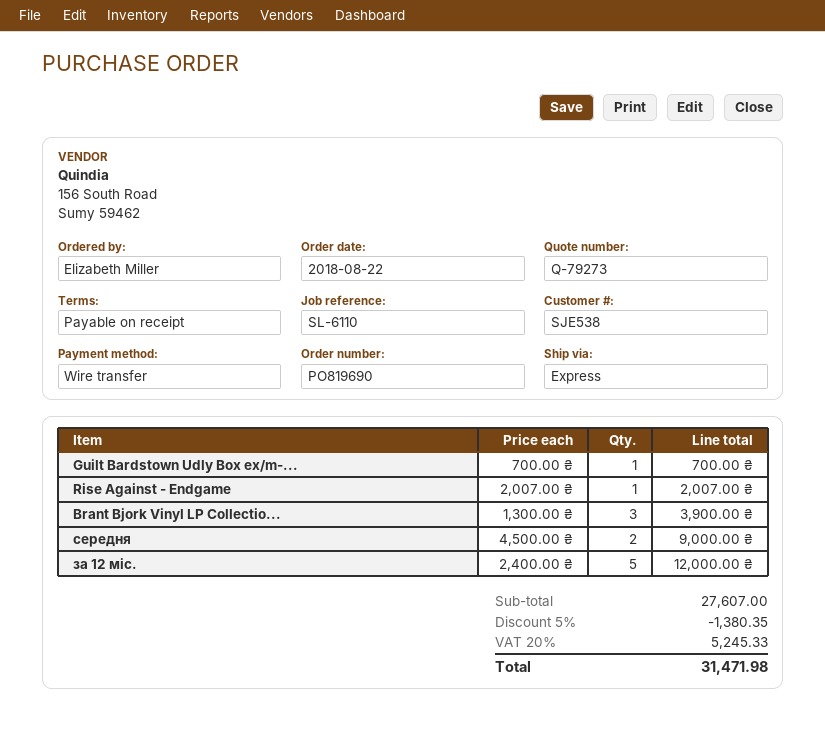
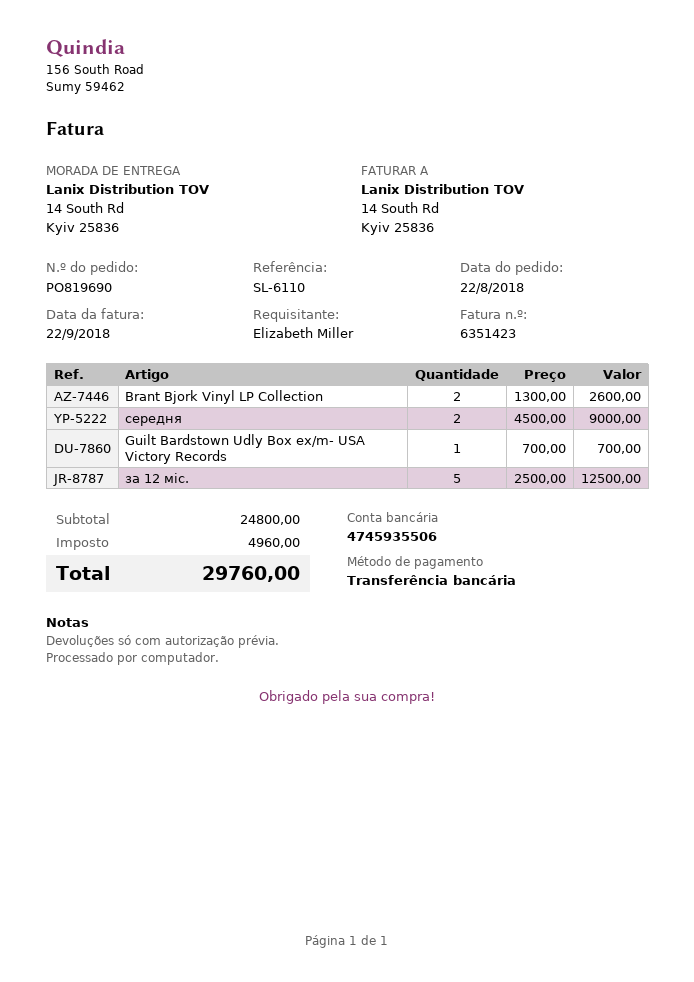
Rise Against - Endgame: 1 x 2007.00 = 2007.00 -> none
Brant Bjork Vinyl LP Collectio...: 3 x 1300.00 = 3900.00 -> 2 x 1300.00 = 2600.00
за 12 міс.: 5 x 2400.00 = 12000.00 -> 5 x 2500.00 = 12500.00
subtotal: 27607.00 -> 24800.00
discount: 5% = 1380.35 -> none
tax: 5245.33 -> 4960.00
total: 31471.98 -> 29760.00

